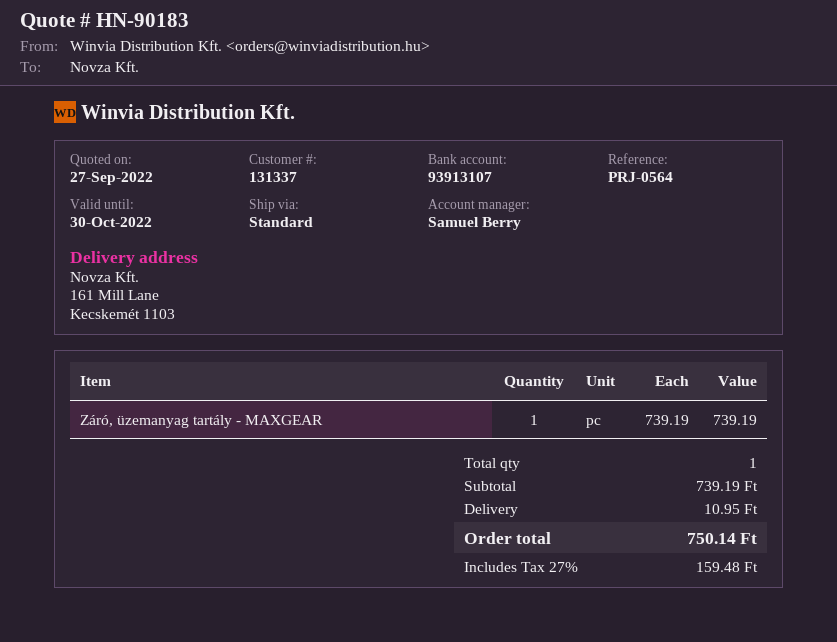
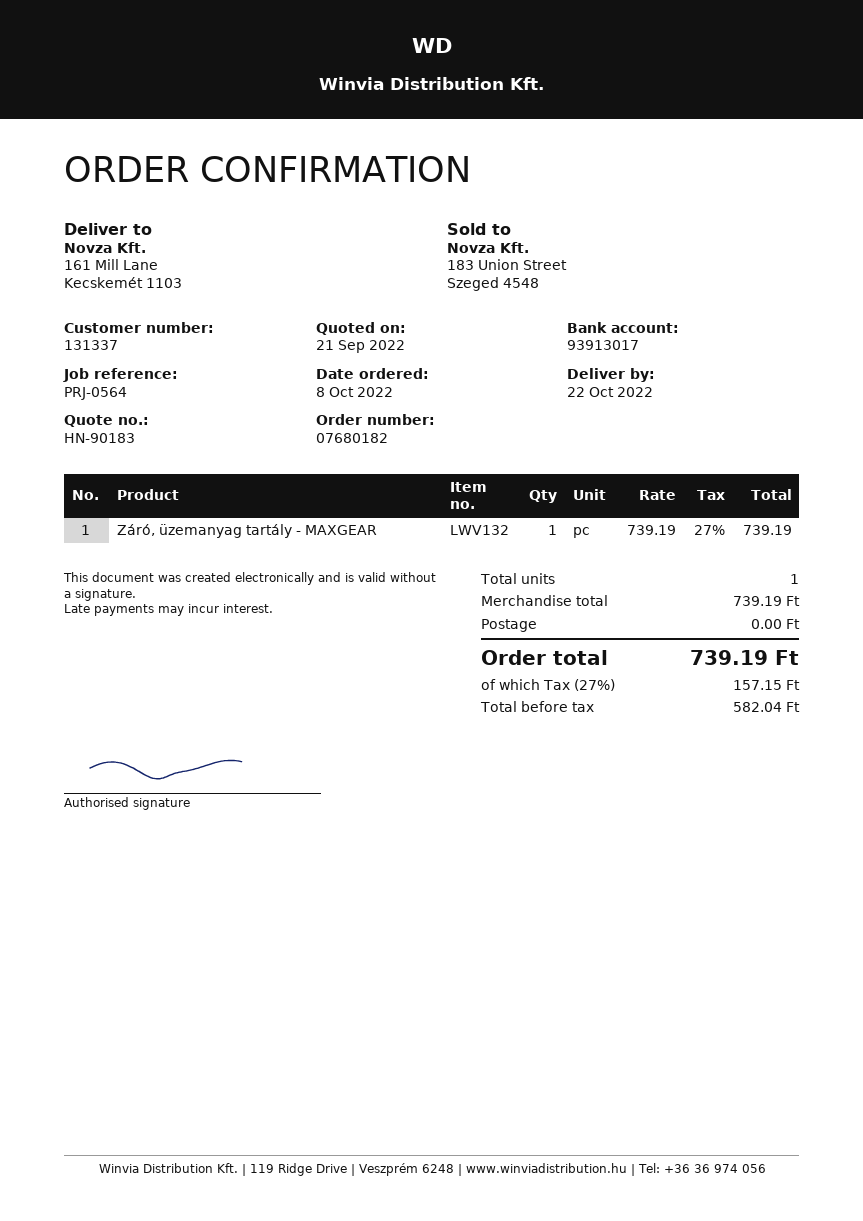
quote date: 2022-09-27 -> 2022-09-21
bank account: 93913107 -> 93913017
shipping: 10.95 -> 0.00
tax: 27% = 159.48 -> 27% = 157.15
total: 750.14 -> 739.19

